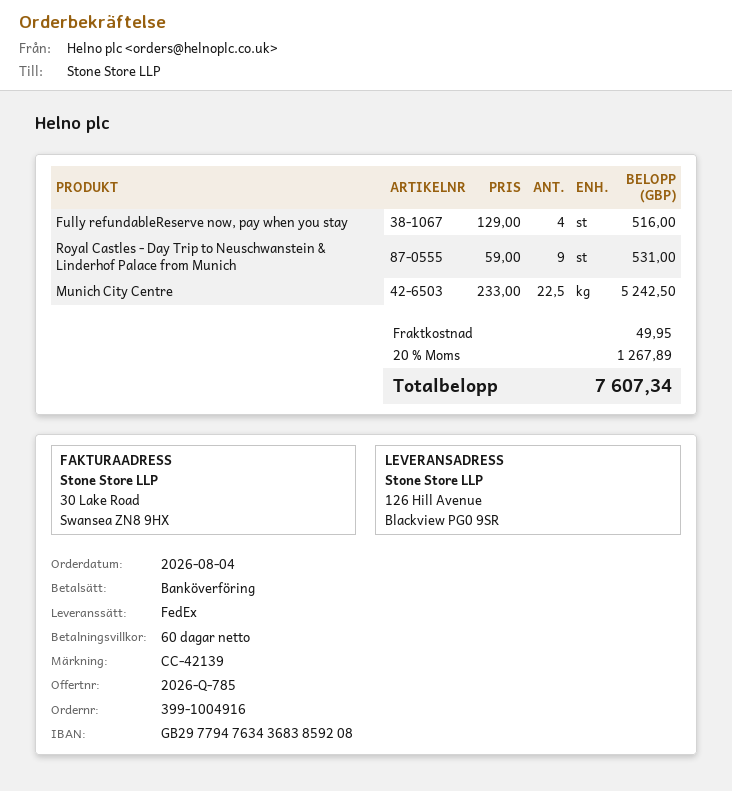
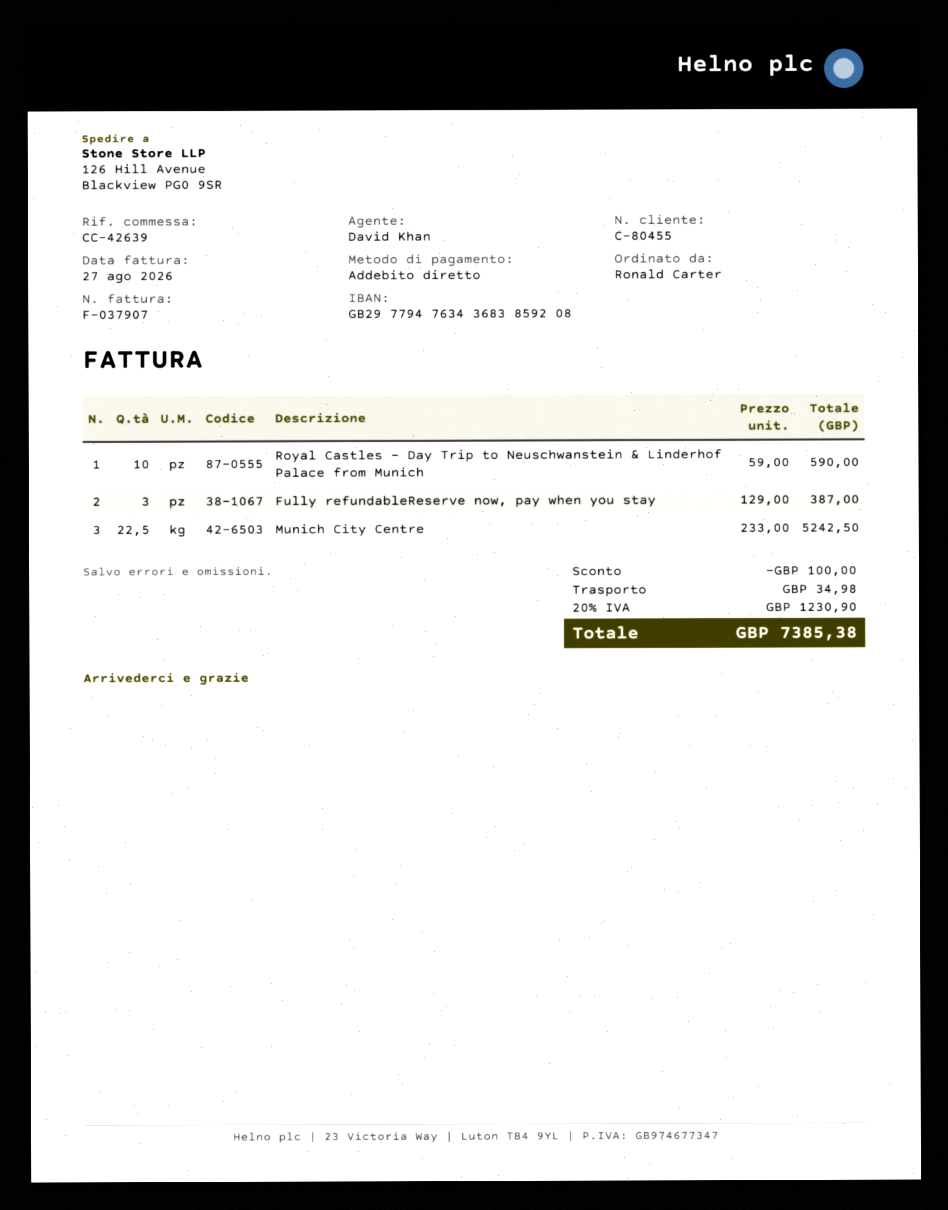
reference: CC-42139 -> CC-42639
payment method: bank transfer -> direct debit
Fully refundableReserve now, pay when you stay: 4 x 129.00 = 516.00 -> 3 x 129.00 = 387.00
Royal Castles - Day Trip to Neuschwanstein & Linderhof Palace from Munich: 9 x 59.00 = 531.00 -> 10 x 59.00 = 590.00
discount: none -> 100.00
shipping: 49.95 -> 34.98
tax: 20% = 1267.89 -> 20% = 1230.90
total: 7607.34 -> 7385.38

